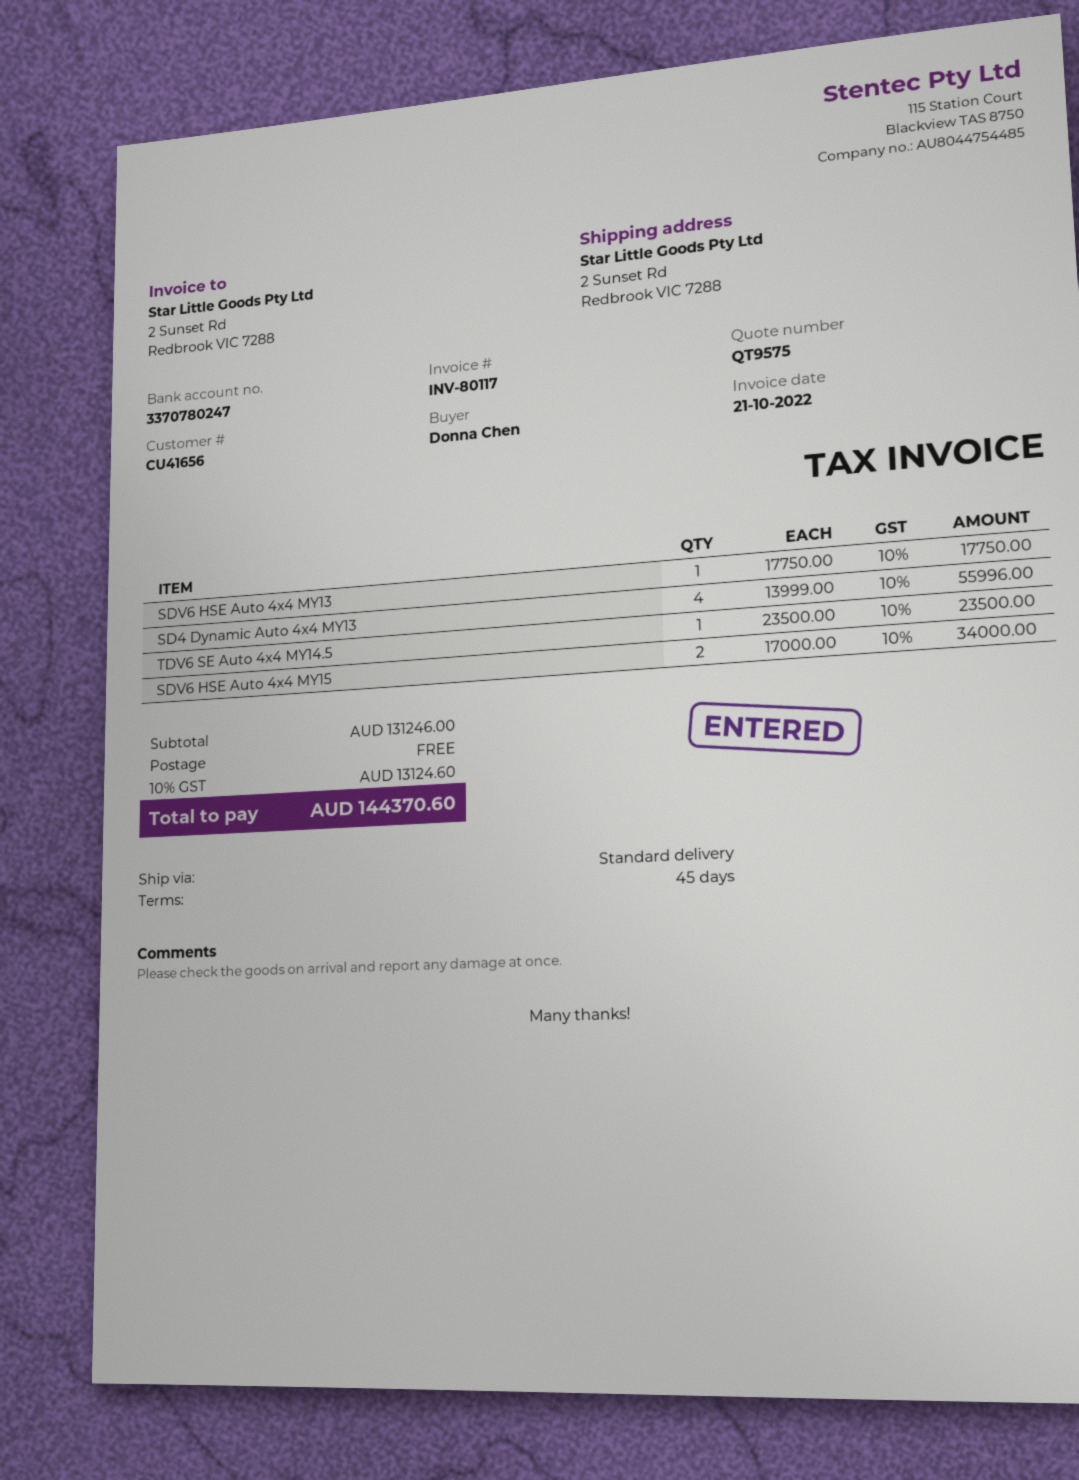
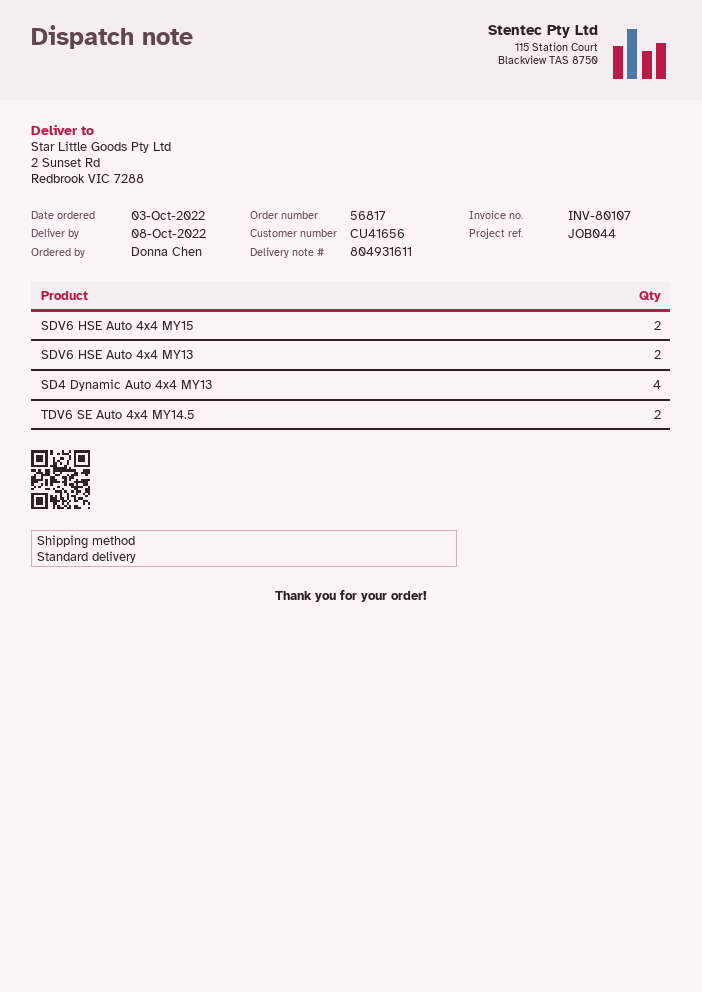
invoice number: INV-80117 -> INV-80107
SDV6 HSE Auto 4x4 MY13: 1 -> 2
TDV6 SE Auto 4x4 MY14.5: 1 -> 2

